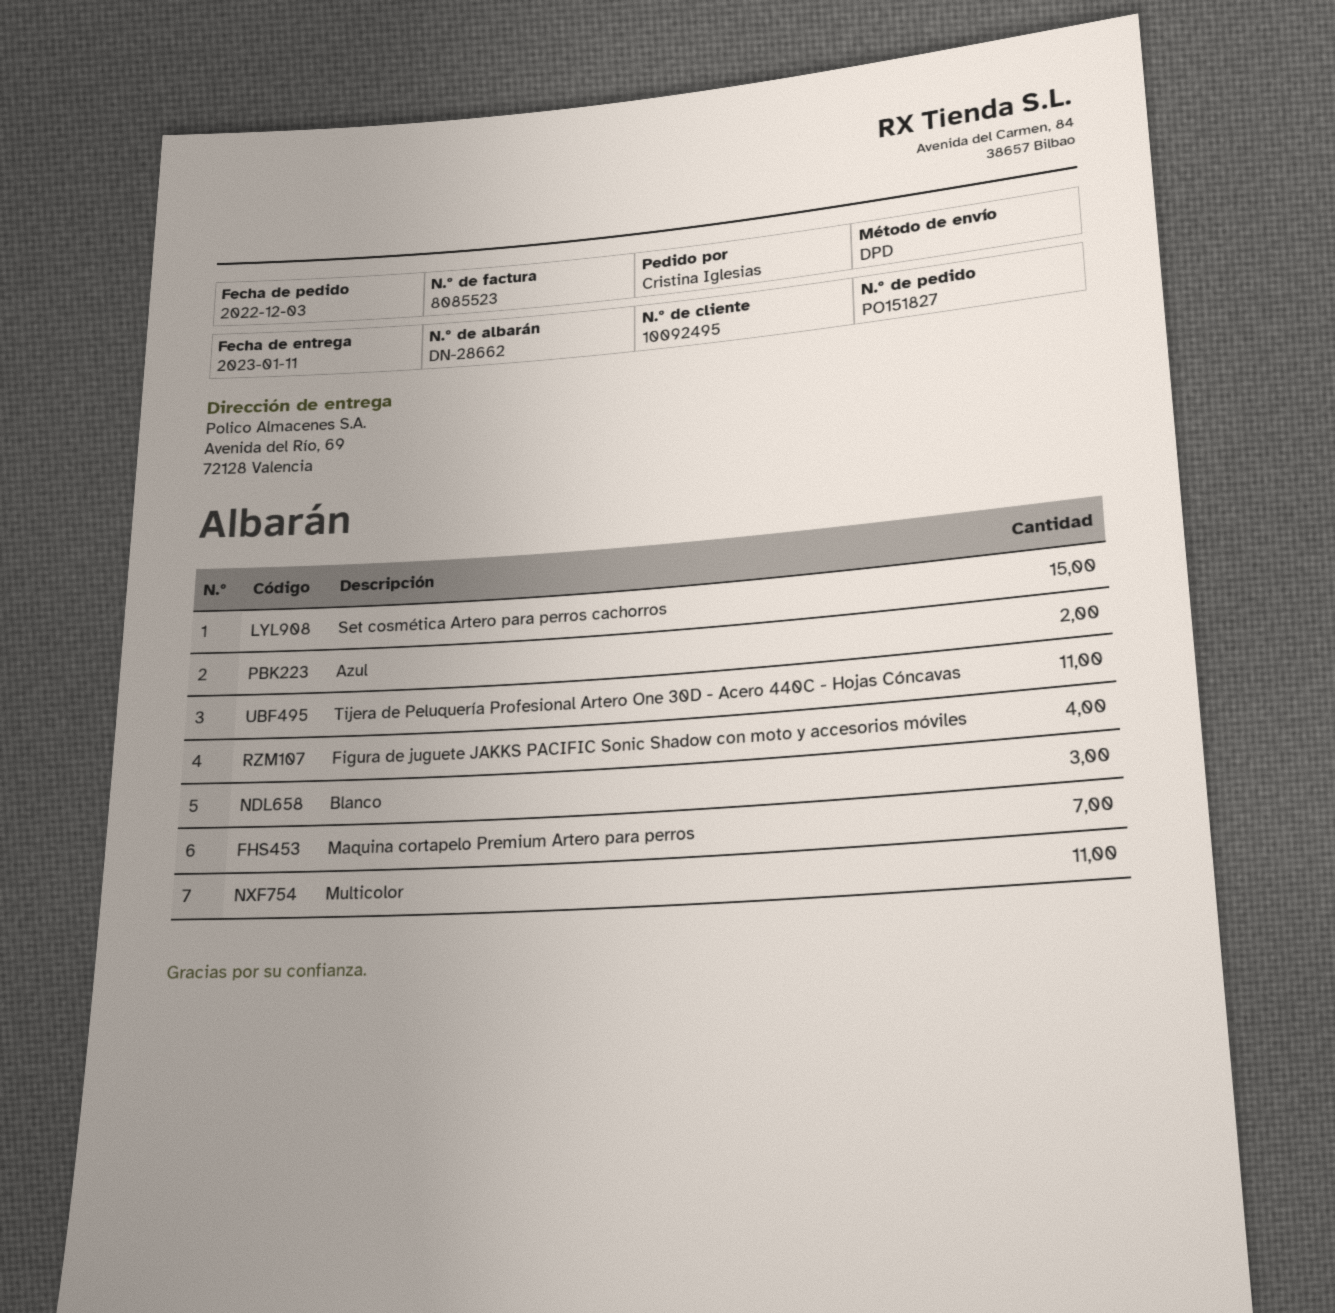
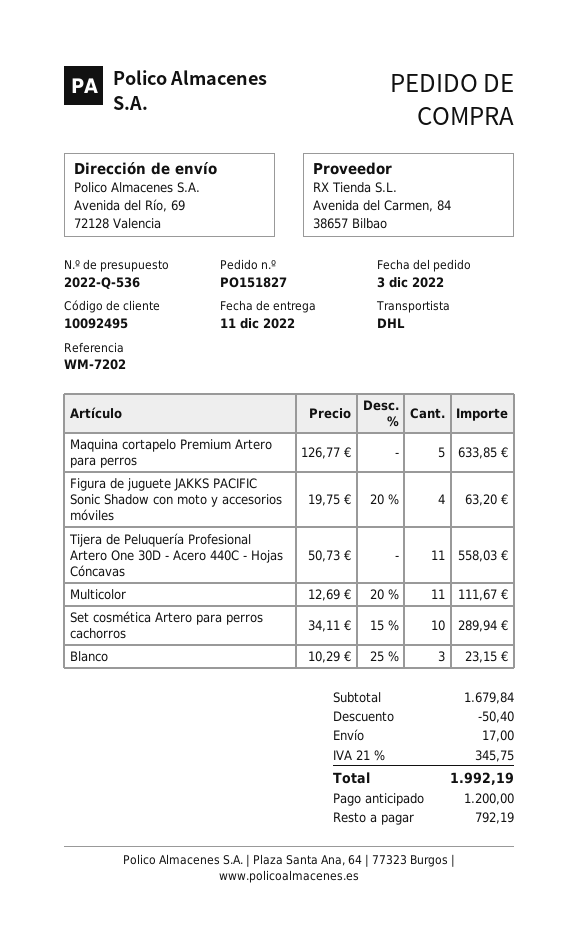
delivery date: 2023-01-11 -> 2022-12-11
shipping method: DPD -> DHL
Set cosmética Artero para perros cachorros: 15 -> 10
Azul: 2 -> none
Maquina cortapelo Premium Artero para perros: 7 -> 5

